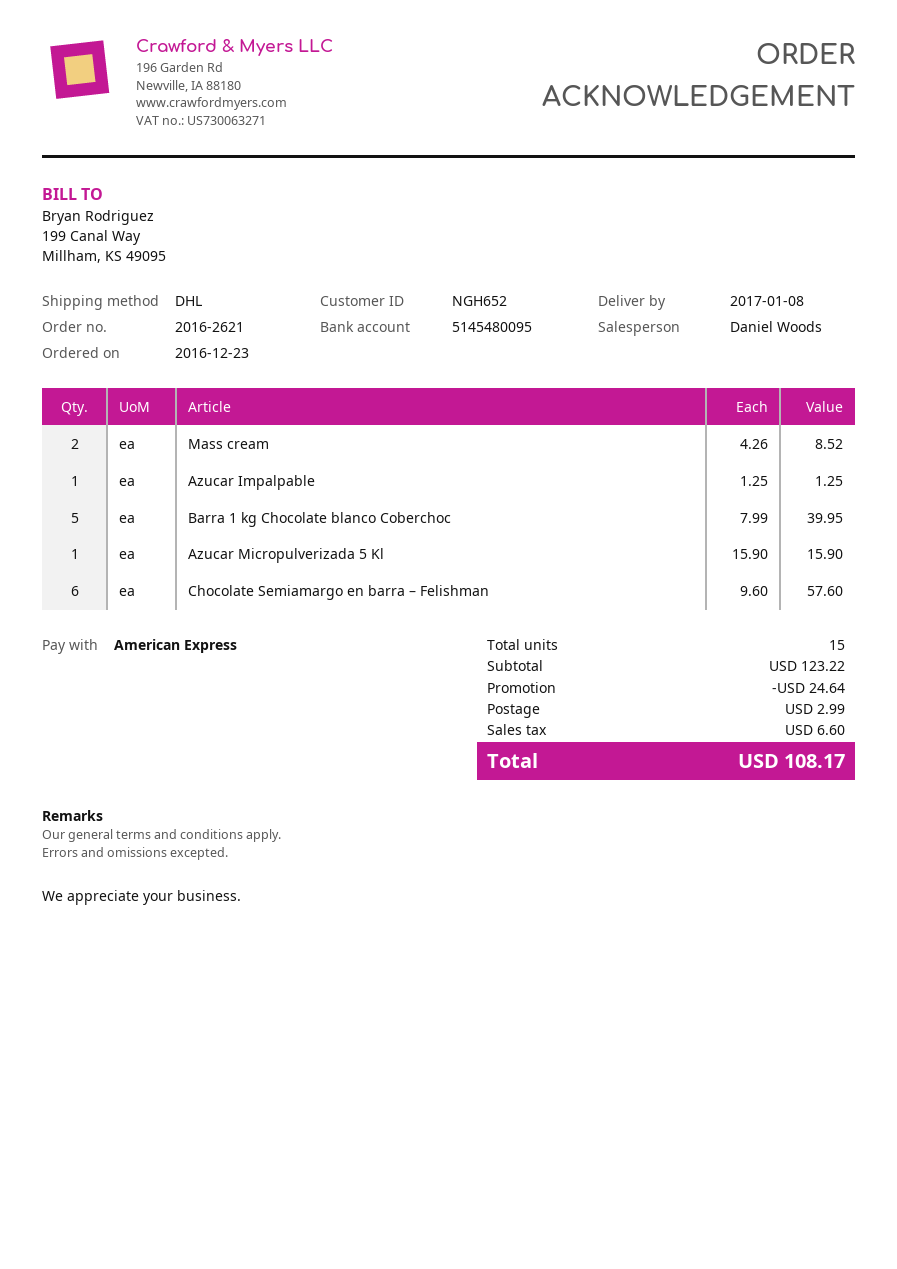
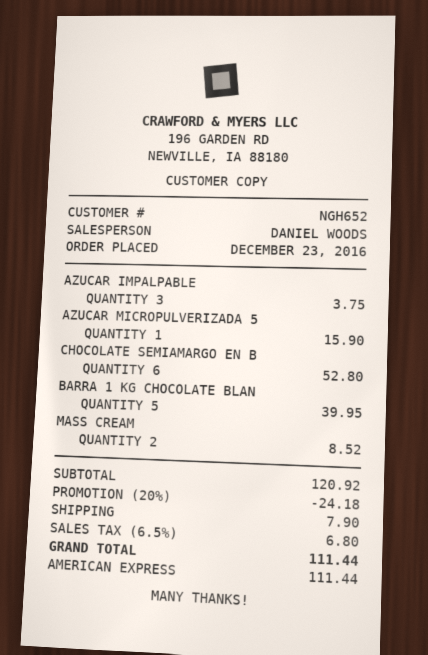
Azucar Impalpable: 1 for 1.25 -> 3 for 3.75
Chocolate Semiamargo en barra – Felishman: 6 for 57.60 -> 6 for 52.80
subtotal: 123.22 -> 120.92
discount: 24.64 -> 24.18
shipping: 2.99 -> 7.90
tax: 6.60 -> 6.80
total: 108.17 -> 111.44

